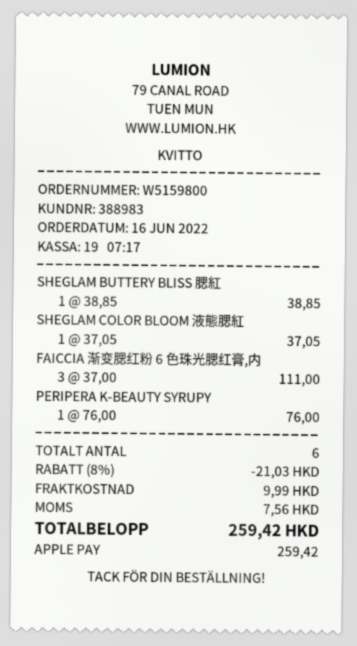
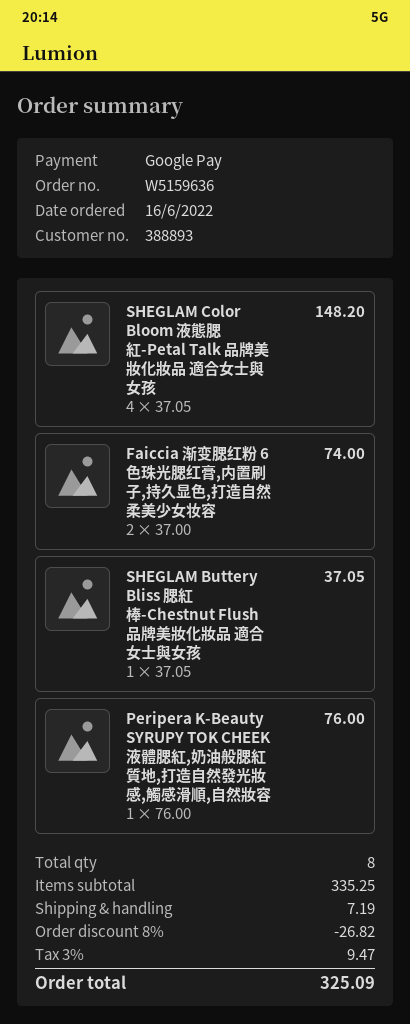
order number: W5159800 -> W5159636
customer number: 388983 -> 388893
payment method: Apple Pay -> Google Pay
SHEGLAM BUTTERY BLISS 腮紅: 1 x 38.85 = 38.85 -> 1 x 37.05 = 37.05
SHEGLAM COLOR BLOOM 液態腮紅: 1 x 37.05 = 37.05 -> 4 x 37.05 = 148.20
FAICCIA 渐变腮红粉 6 色珠光腮红膏,内: 3 x 37.00 = 111.00 -> 2 x 37.00 = 74.00
total quantity: 6 -> 8
discount: 8% = 21.03 -> 8% = 26.82
shipping: 9.99 -> 7.19
tax: 7.56 -> 9.47
total: 259.42 -> 325.09

